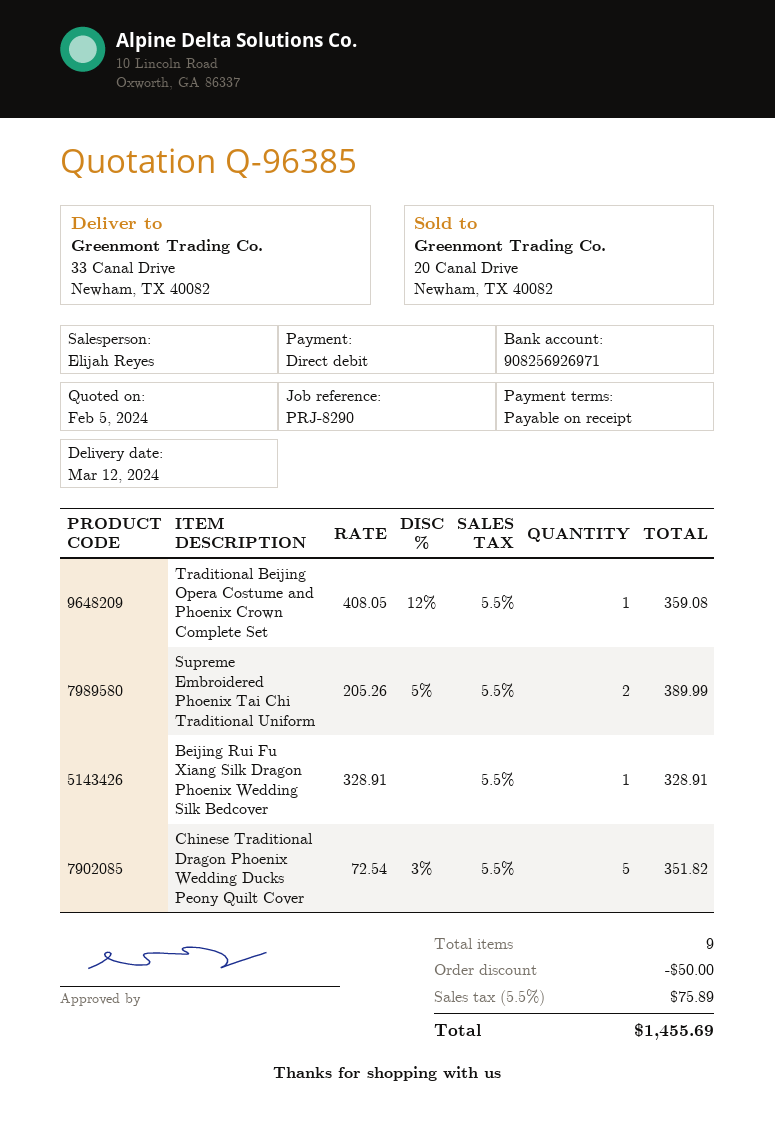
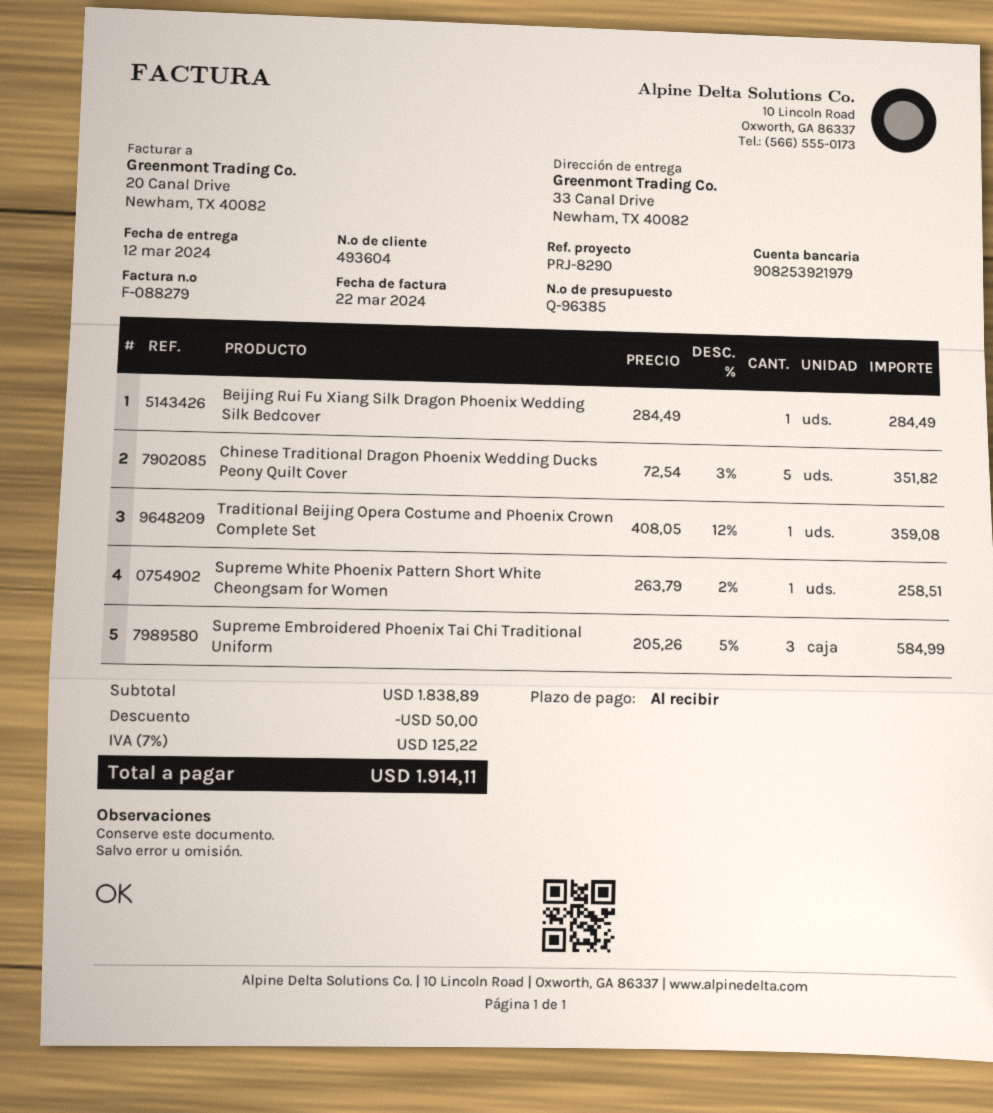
bank account: 908256926971 -> 908253921979
Supreme Embroidered Phoenix Tai Chi Traditional Uniform: 2 x 205.26 - 5% = 389.99 -> 3 x 205.26 - 5% = 584.99
Beijing Rui Fu Xiang Silk Dragon Phoenix Wedding Silk Bedcover: 1 x 328.91 = 328.91 -> 1 x 284.49 = 284.49
Supreme White Phoenix Pattern Short White Cheongsam for Women: none -> 1 x 263.79 - 2% = 258.51
tax: 5.5% = 75.89 -> 7% = 125.22
total: 1455.69 -> 1914.11

